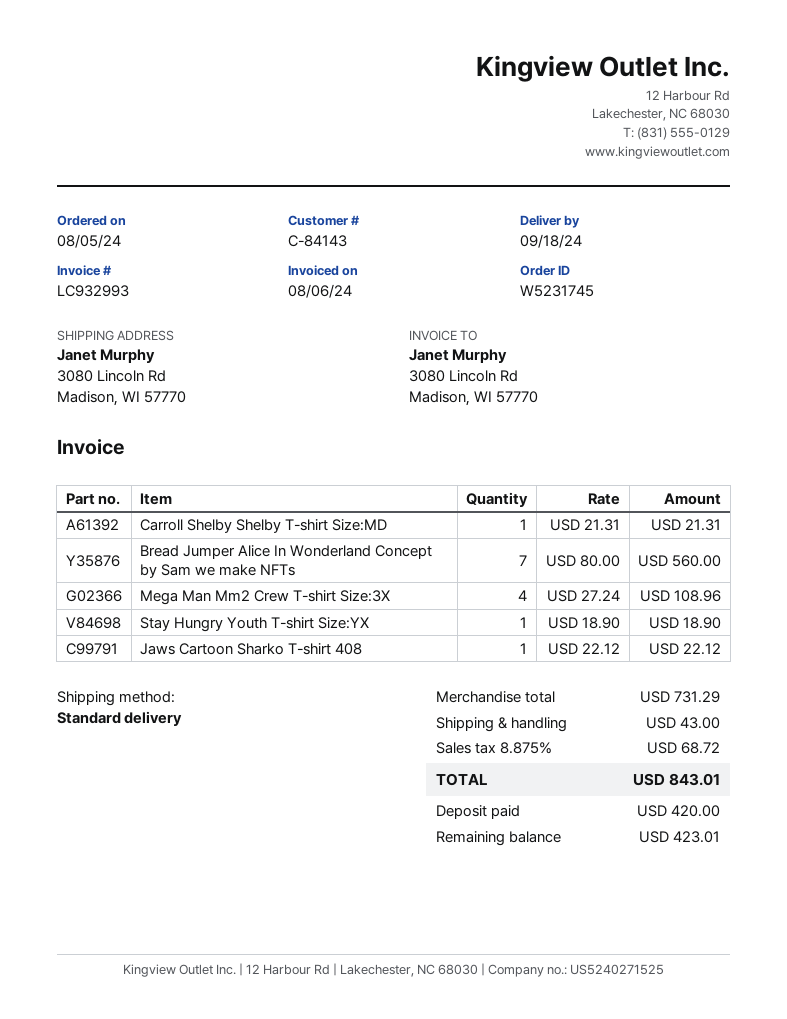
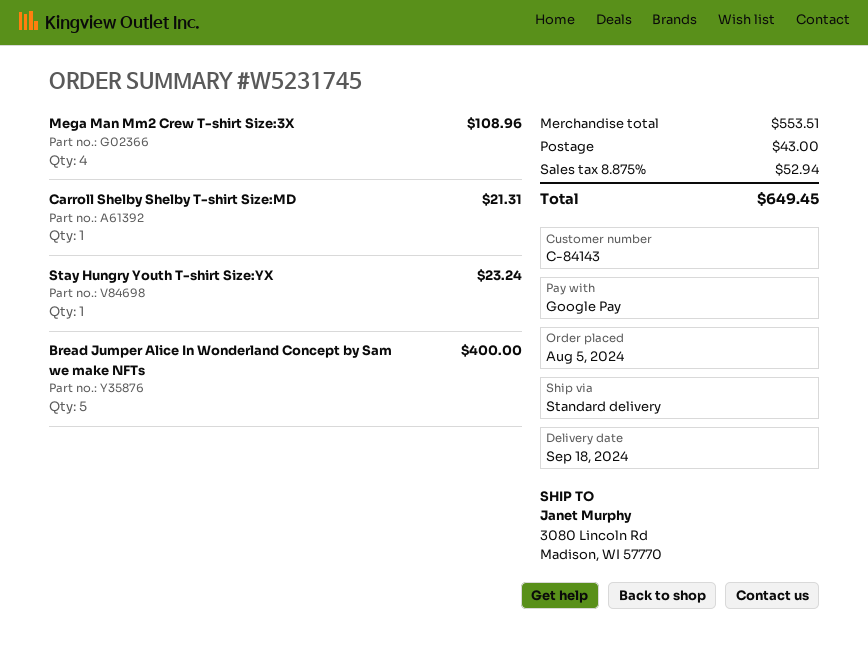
Bread Jumper Alice In Wonderland Concept by Sam we make NFTs: 7 for 560.00 -> 5 for 400.00
Stay Hungry Youth T-shirt Size:YX: 1 for 18.90 -> 1 for 23.24
Jaws Cartoon Sharko T-shirt 408: 1 for 22.12 -> none
subtotal: 731.29 -> 553.51
tax: 8.875% = 68.72 -> 8.875% = 52.94
total: 843.01 -> 649.45

